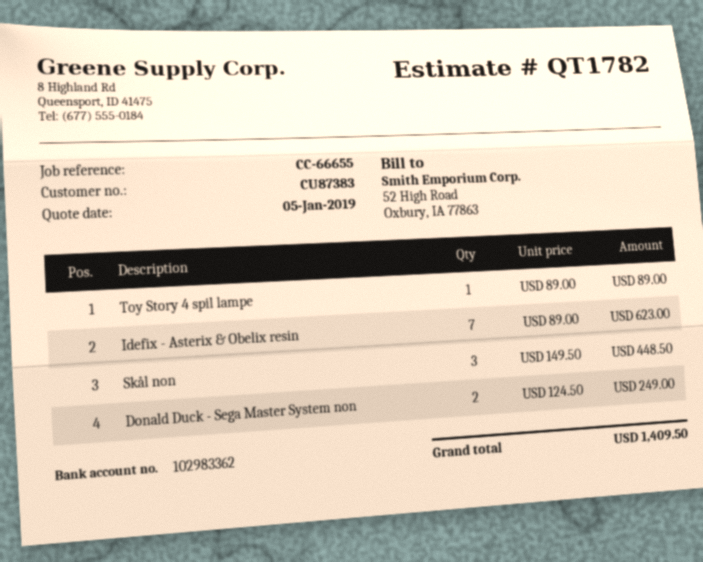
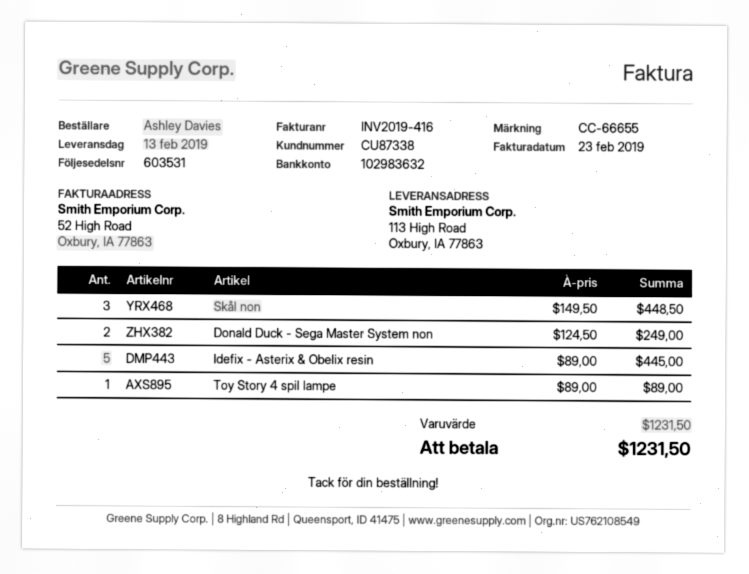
customer number: CU87383 -> CU87338
bank account: 102983362 -> 102983632
Idefix - Asterix & Obelix resin: 7 x 89.00 = 623.00 -> 5 x 89.00 = 445.00
total: 1409.50 -> 1231.50

